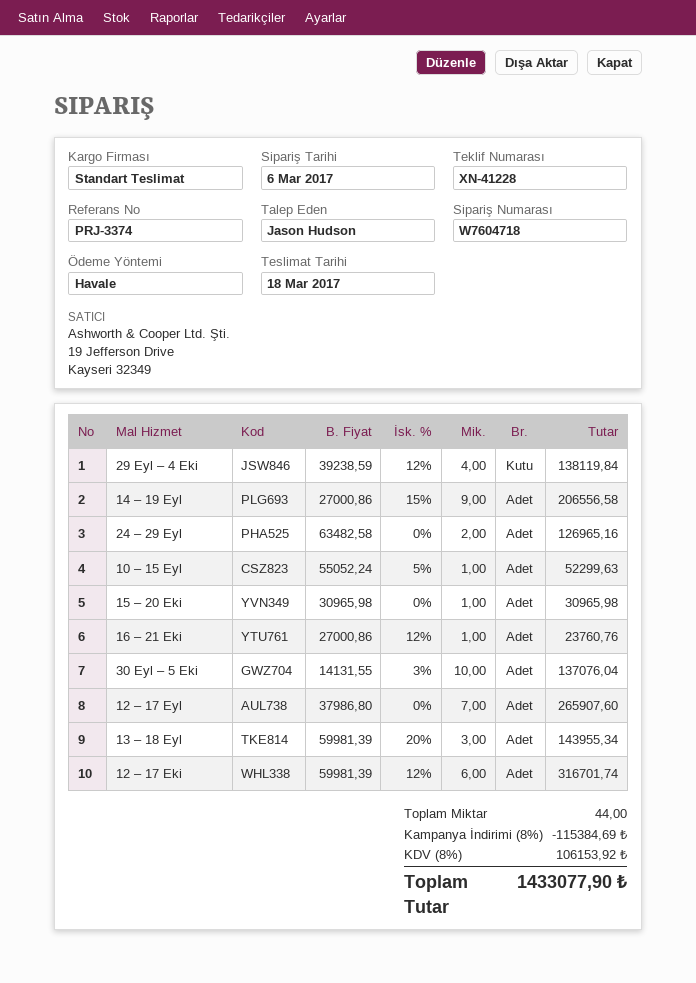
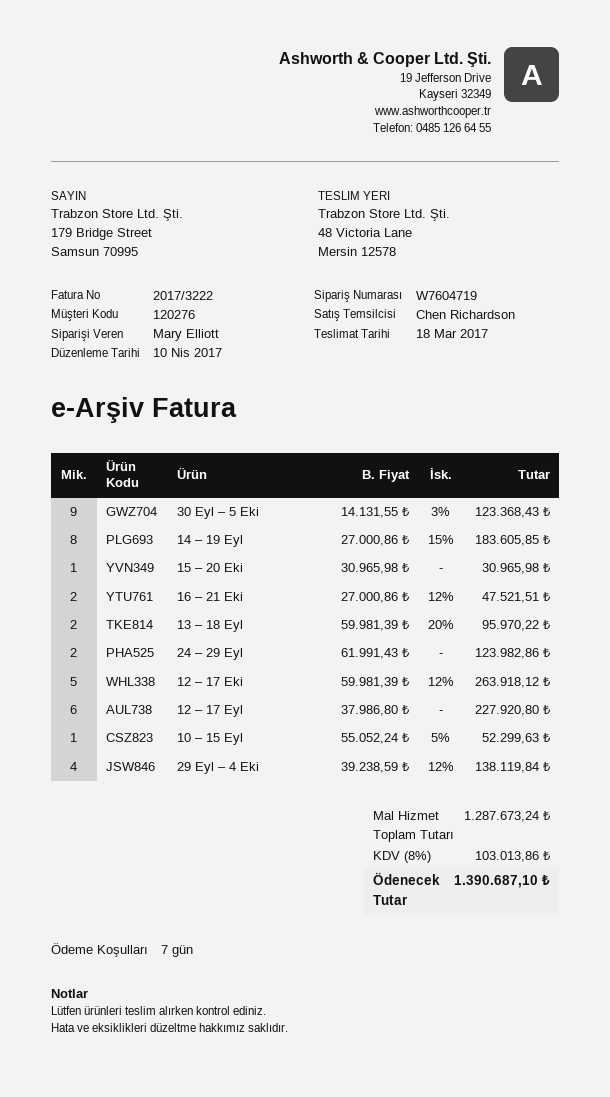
order number: W7604718 -> W7604719
ordered by: Jason Hudson -> Mary Elliott
14 – 19 Eyl: 9 x 27000.86 - 15% = 206556.58 -> 8 x 27000.86 - 15% = 183605.85
24 – 29 Eyl: 2 x 63482.58 = 126965.16 -> 2 x 61991.43 = 123982.86
16 – 21 Eki: 1 x 27000.86 - 12% = 23760.76 -> 2 x 27000.86 - 12% = 47521.51
30 Eyl – 5 Eki: 10 x 14131.55 - 3% = 137076.04 -> 9 x 14131.55 - 3% = 123368.43
12 – 17 Eyl: 7 x 37986.80 = 265907.60 -> 6 x 37986.80 = 227920.80
13 – 18 Eyl: 3 x 59981.39 - 20% = 143955.34 -> 2 x 59981.39 - 20% = 95970.22
12 – 17 Eki: 6 x 59981.39 - 12% = 316701.74 -> 5 x 59981.39 - 12% = 263918.12
discount: 8% = 115384.69 -> none
tax: 8% = 106153.92 -> 8% = 103013.86
total: 1433077.90 -> 1390687.10

